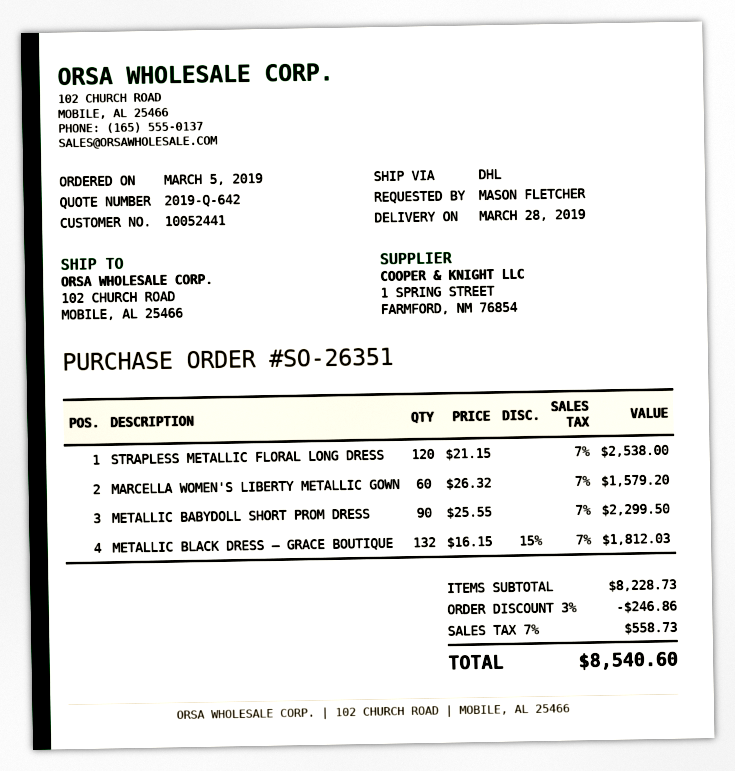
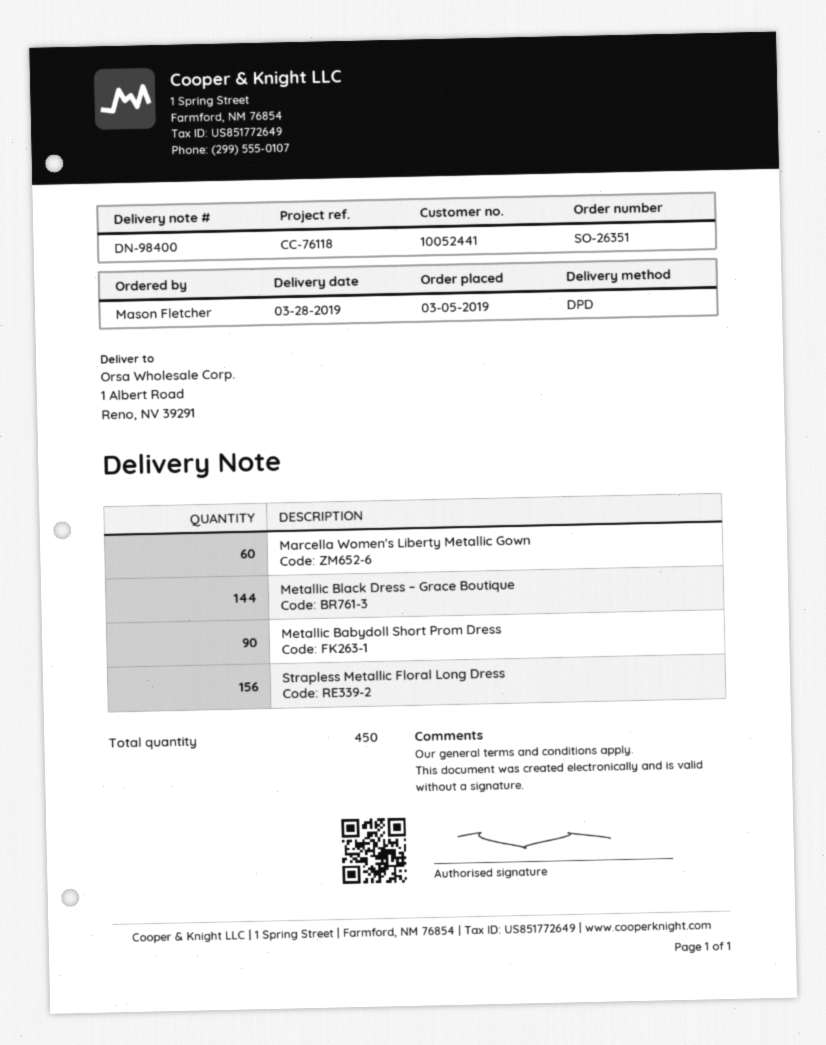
shipping method: DHL -> DPD
ship to: 102 CHURCH ROAD, MOBILE, AL 25466 -> 1 Albert Road, Reno, NV 39291
STRAPLESS METALLIC FLORAL LONG DRESS: 120 -> 156
METALLIC BLACK DRESS – GRACE BOUTIQUE: 132 -> 144

